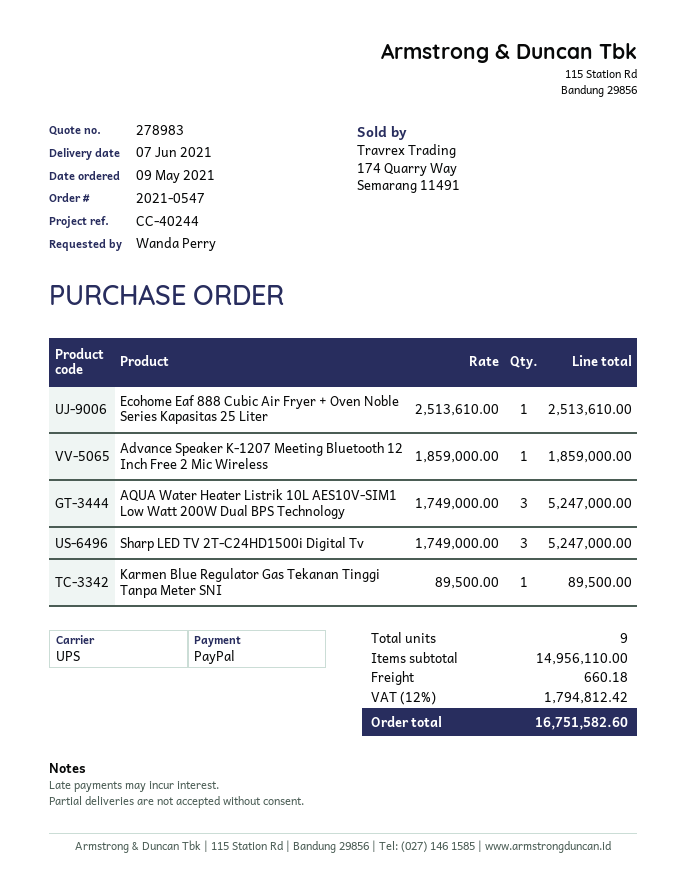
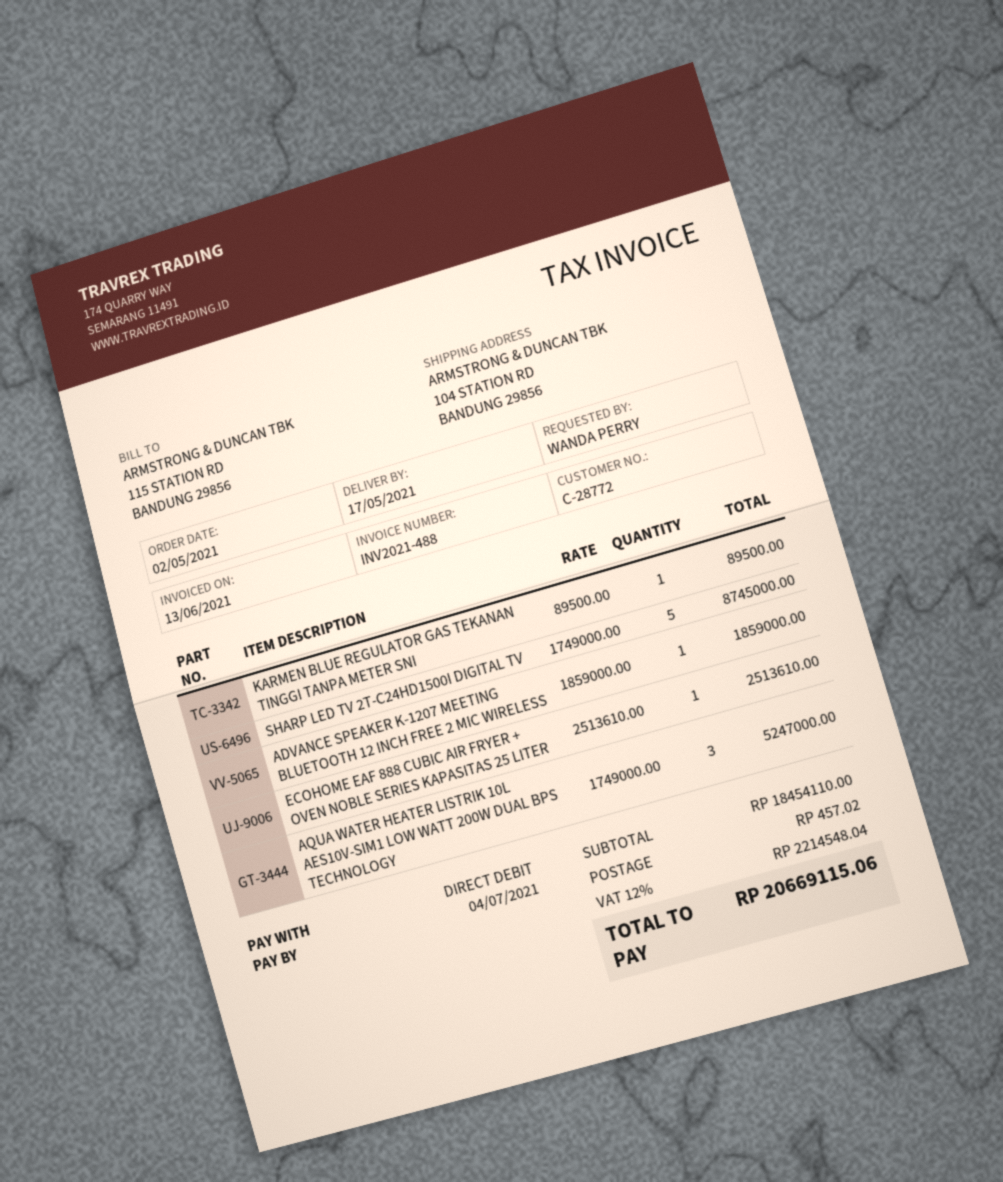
order date: 2021-05-09 -> 2021-05-02
delivery date: 2021-06-07 -> 2021-05-17
payment method: PayPal -> direct debit
Sharp LED TV 2T-C24HD1500i Digital Tv: 3 x 1749000.00 = 5247000.00 -> 5 x 1749000.00 = 8745000.00
subtotal: 14956110.00 -> 18454110.00
shipping: 660.18 -> 457.02
tax: 12% = 1794812.42 -> 12% = 2214548.04
total: 16751582.60 -> 20669115.06

